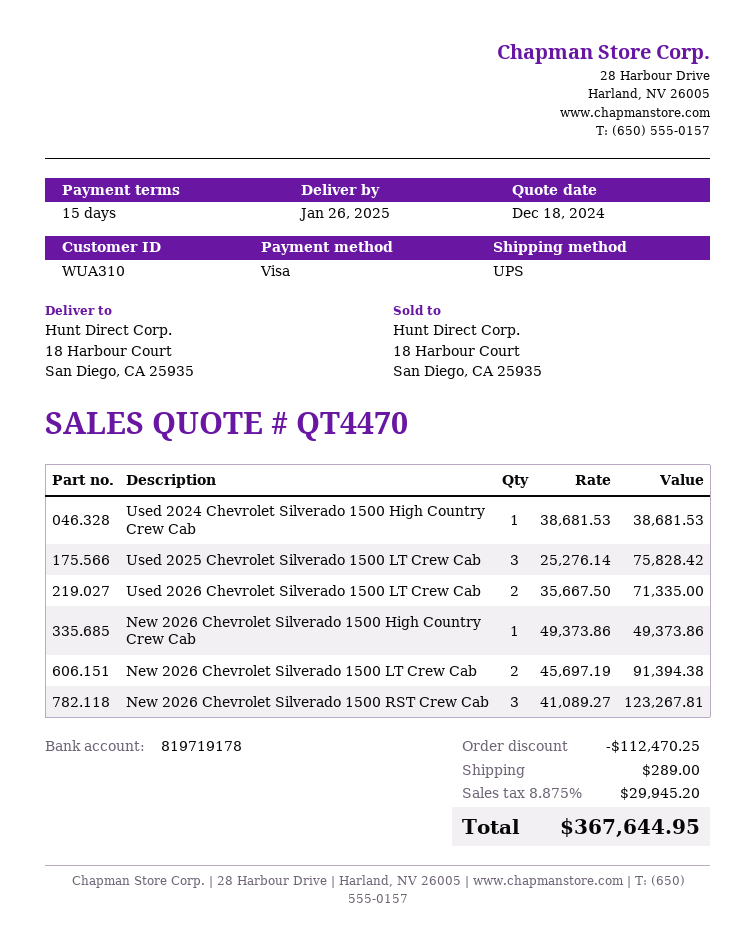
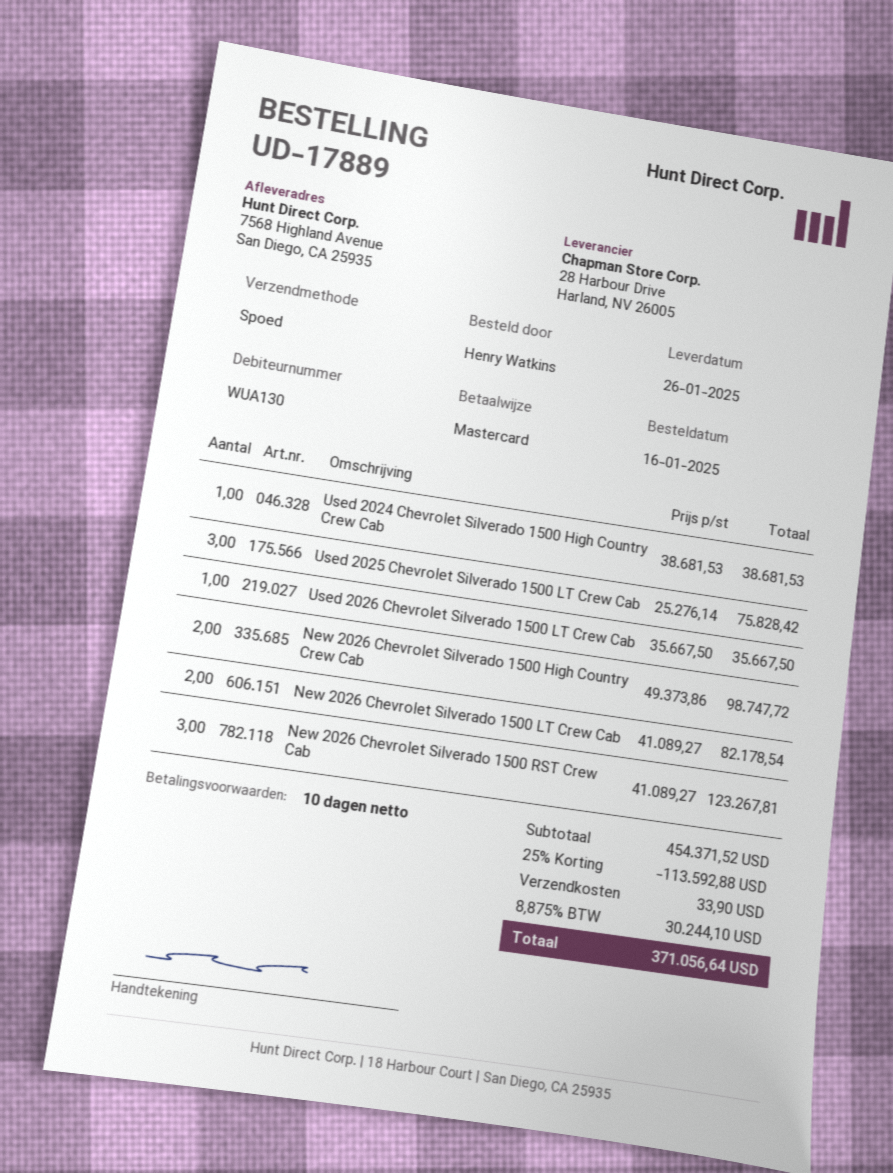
payment terms: 15 days -> 10 days
customer number: WUA310 -> WUA130
payment method: Visa -> Mastercard
shipping method: UPS -> express
ship to: 18 Harbour Court, San Diego, CA 25935 -> 7568 Highland Avenue, San Diego, CA 25935
Used 2026 Chevrolet Silverado 1500 LT Crew Cab: 2 x 35667.50 = 71335.00 -> 1 x 35667.50 = 35667.50
New 2026 Chevrolet Silverado 1500 High Country Crew Cab: 1 x 49373.86 = 49373.86 -> 2 x 49373.86 = 98747.72
New 2026 Chevrolet Silverado 1500 LT Crew Cab: 2 x 45697.19 = 91394.38 -> 2 x 41089.27 = 82178.54
discount: 112470.25 -> 113592.88
shipping: 289.00 -> 33.90
tax: 8.875% = 29945.20 -> 8.875% = 30244.10
total: 367644.95 -> 371056.64

